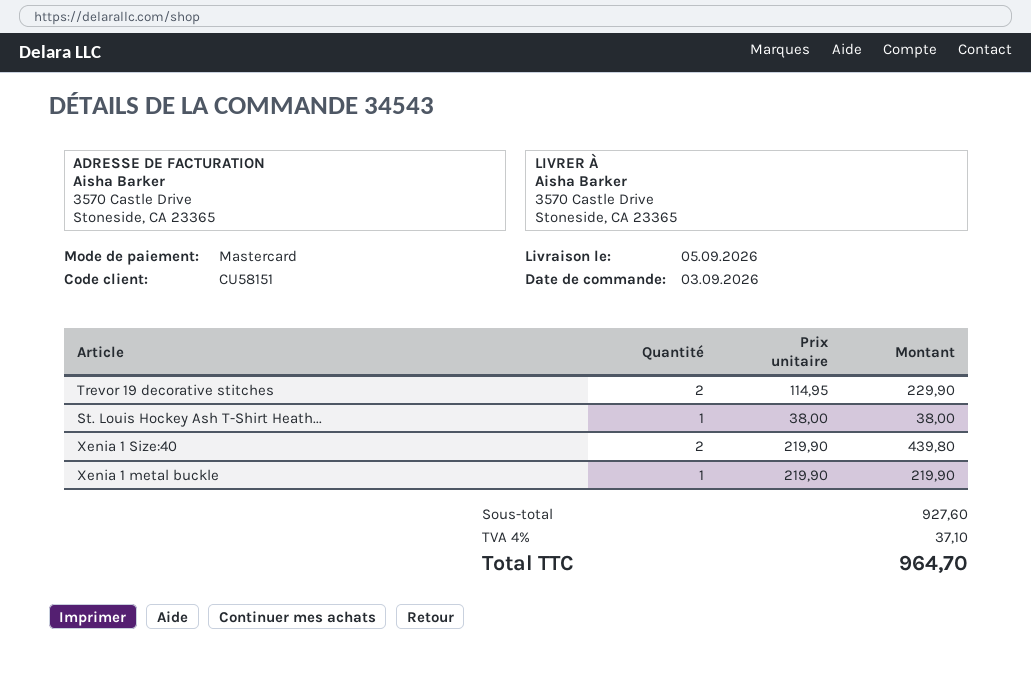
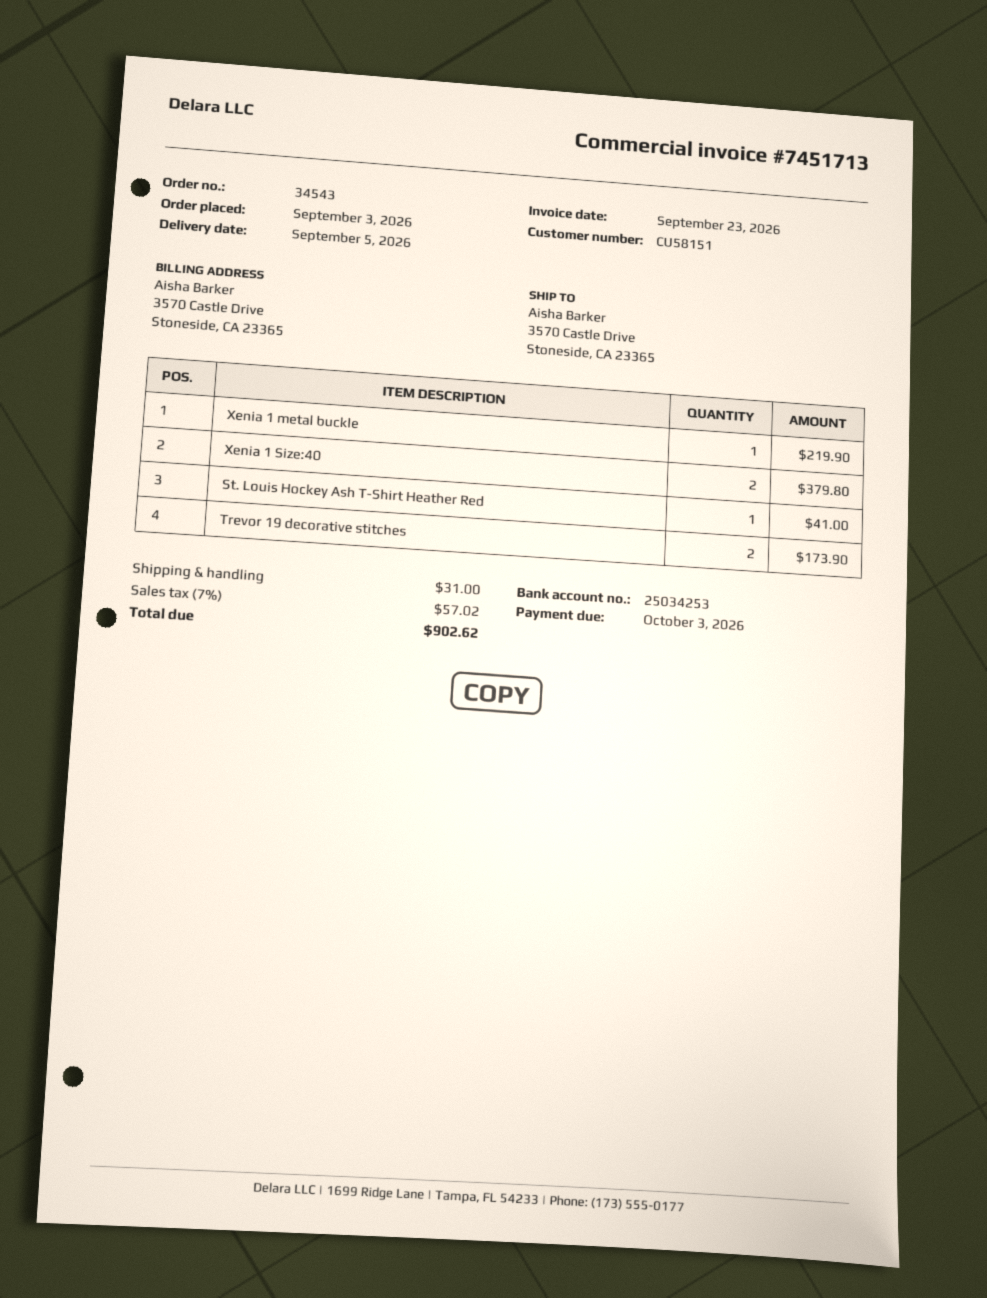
Trevor 19 decorative stitches: 2 for 229.90 -> 2 for 173.90
St. Louis Hockey Ash T-Shirt Heath...: 1 for 38.00 -> 1 for 41.00
Xenia 1 Size:40: 2 for 439.80 -> 2 for 379.80
shipping: none -> 31.00
tax: 4% = 37.10 -> 7% = 57.02
total: 964.70 -> 902.62

